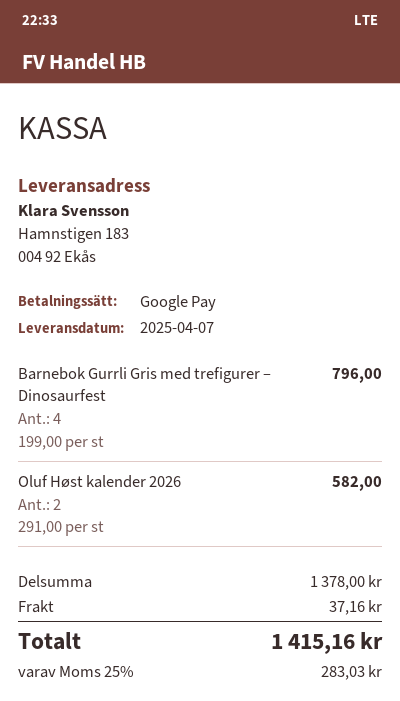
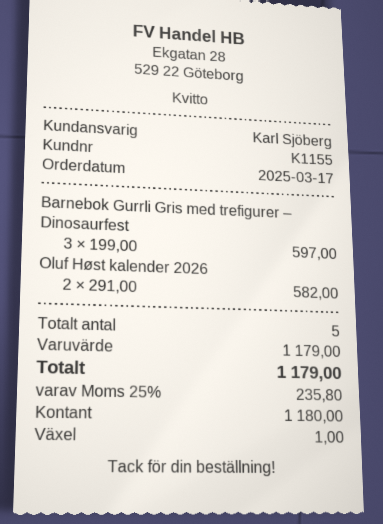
payment method: Google Pay -> cash
Barnebok Gurrli Gris med trefigurer – Dinosaurfest: 4 x 199.00 = 796.00 -> 3 x 199.00 = 597.00
subtotal: 1378.00 -> 1179.00
shipping: 37.16 -> none
tax: 25% = 283.03 -> 25% = 235.80
total: 1415.16 -> 1179.00

